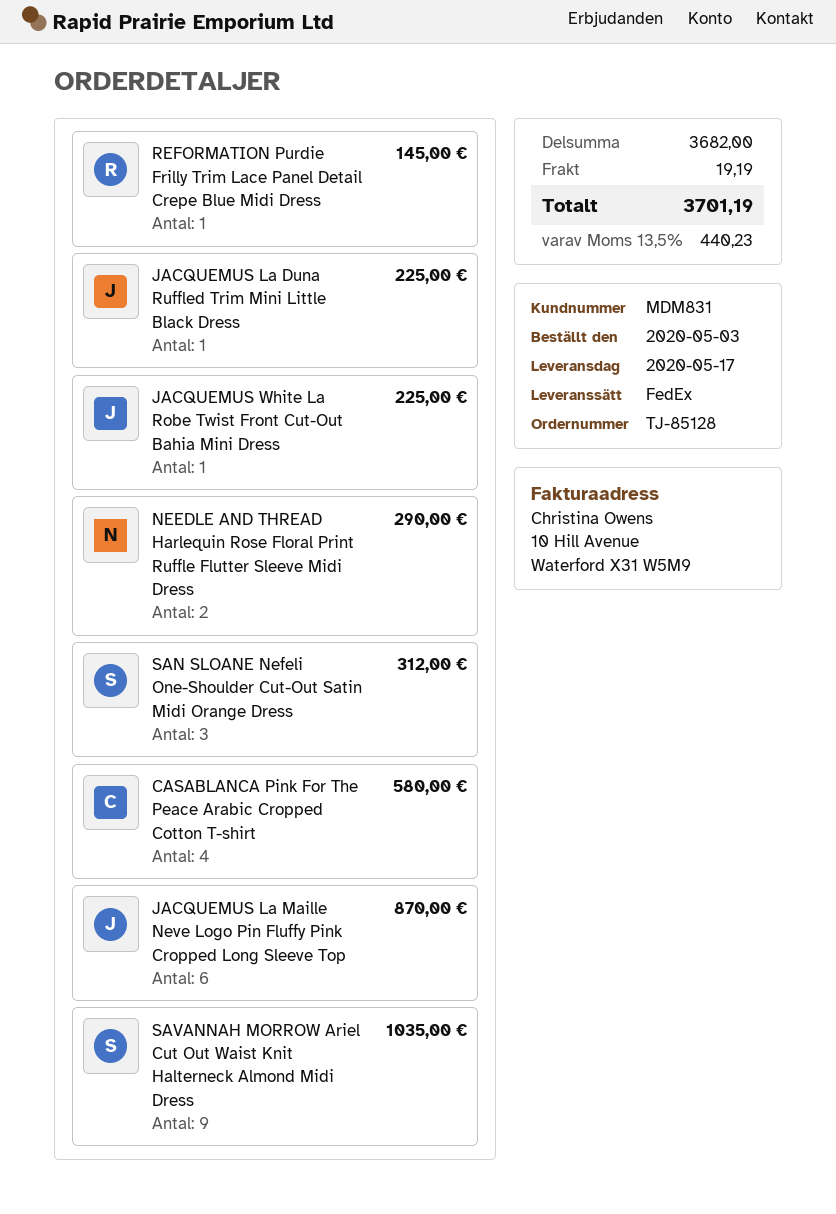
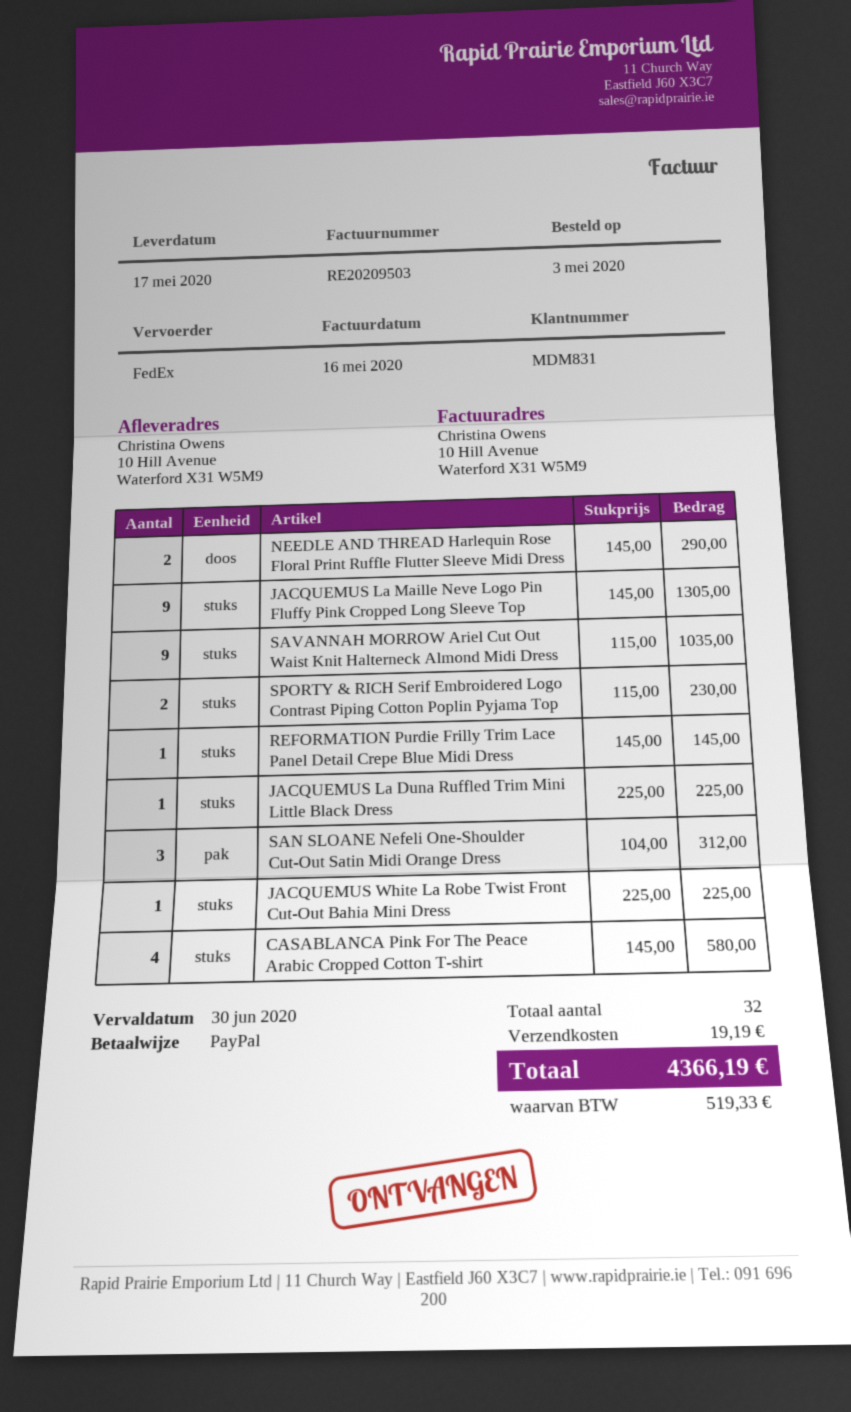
JACQUEMUS La Maille Neve Logo Pin Fluffy Pink Cropped Long Sleeve Top: 6 for 870.00 -> 9 for 1305.00
SPORTY & RICH Serif Embroidered Logo Contrast Piping Cotton Poplin Pyjama Top: none -> 2 for 230.00
tax: 440.23 -> 519.33
total: 3701.19 -> 4366.19

